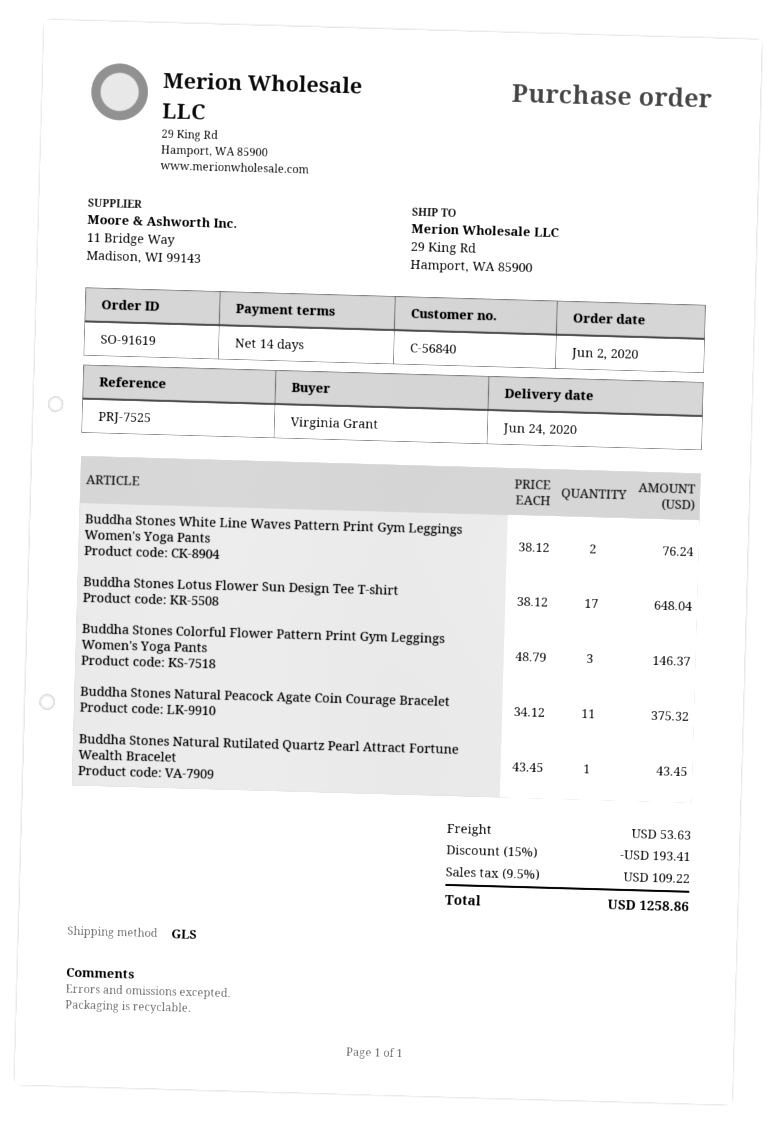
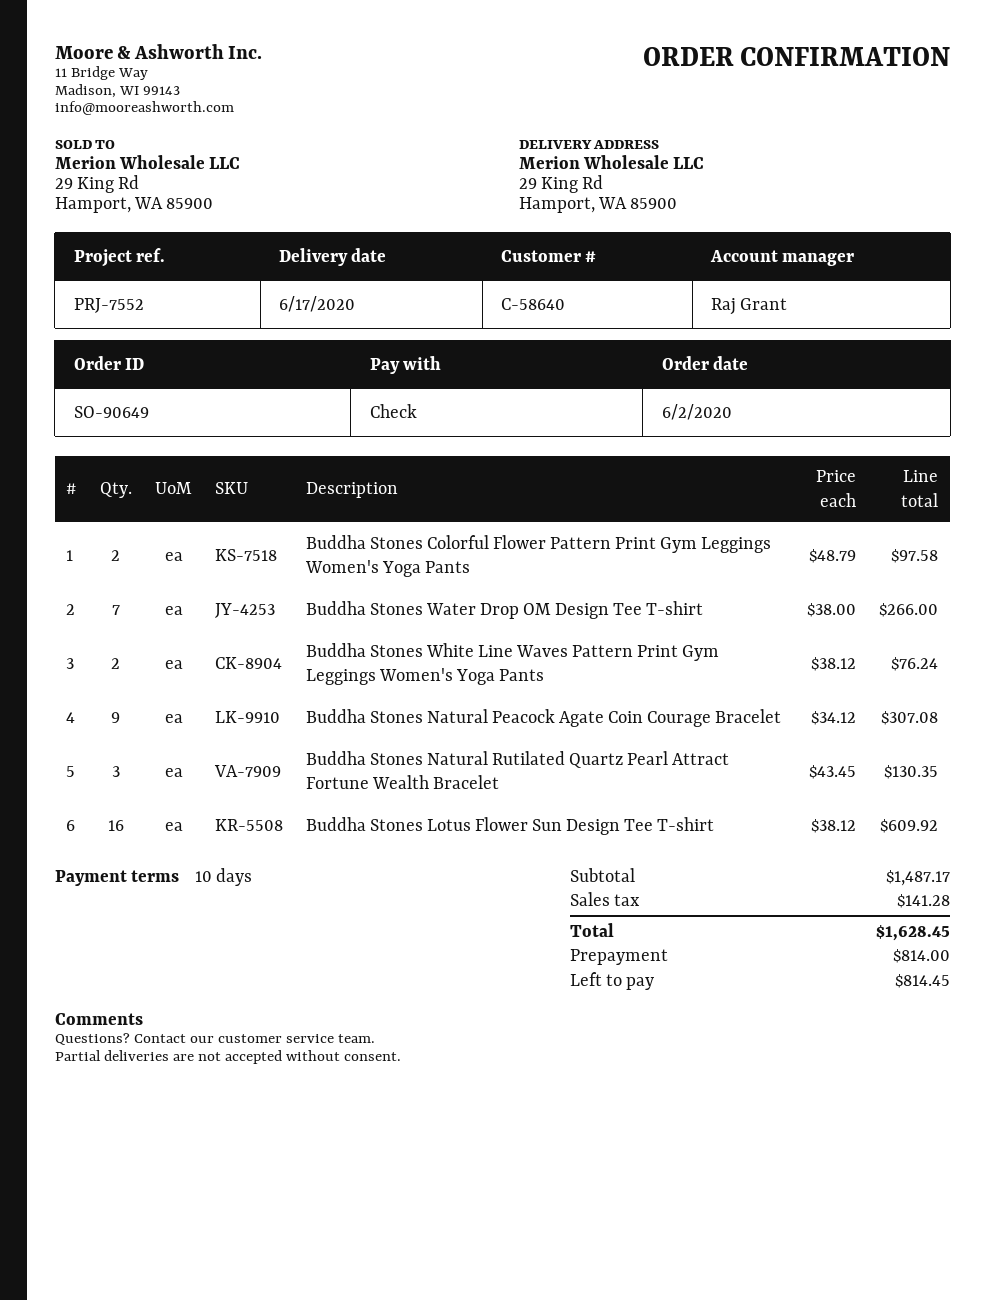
order number: SO-91619 -> SO-90649
delivery date: 2020-06-24 -> 2020-06-17
payment terms: 14 days -> 10 days
customer number: C-56840 -> C-58640
reference: PRJ-7525 -> PRJ-7552
Buddha Stones Lotus Flower Sun Design Tee T-shirt: 17 x 38.12 = 648.04 -> 16 x 38.12 = 609.92
Buddha Stones Colorful Flower Pattern Print Gym Leggings Women's Yoga Pants: 3 x 48.79 = 146.37 -> 2 x 48.79 = 97.58
Buddha Stones Natural Peacock Agate Coin Courage Bracelet: 11 x 34.12 = 375.32 -> 9 x 34.12 = 307.08
Buddha Stones Natural Rutilated Quartz Pearl Attract Fortune Wealth Bracelet: 1 x 43.45 = 43.45 -> 3 x 43.45 = 130.35
Buddha Stones Water Drop OM Design Tee T-shirt: none -> 7 x 38.00 = 266.00
discount: 15% = 193.41 -> none
shipping: 53.63 -> none
tax: 109.22 -> 141.28
total: 1258.86 -> 1628.45

